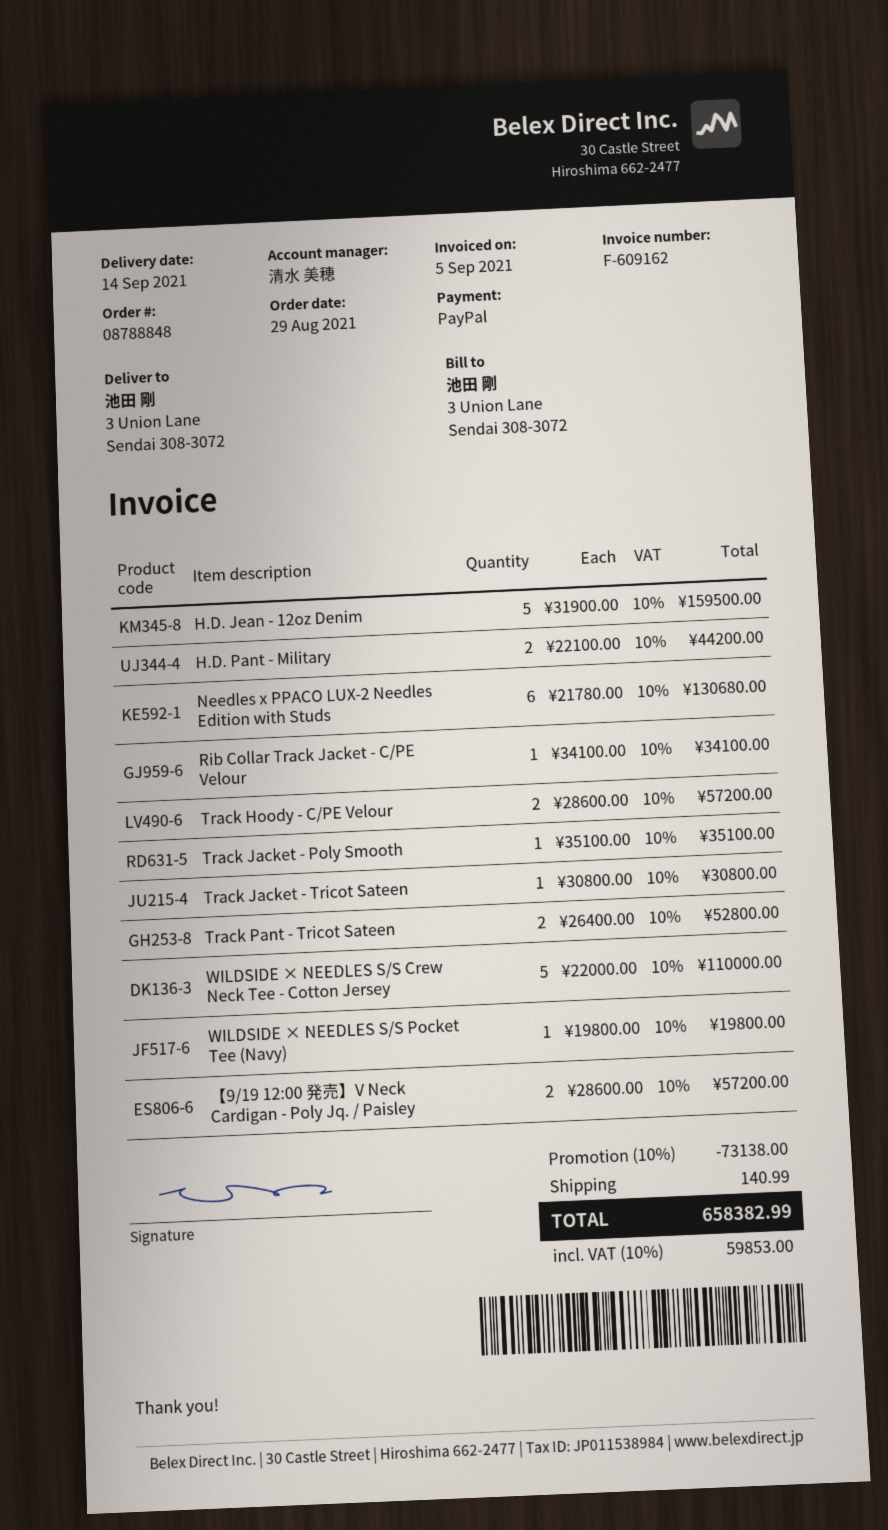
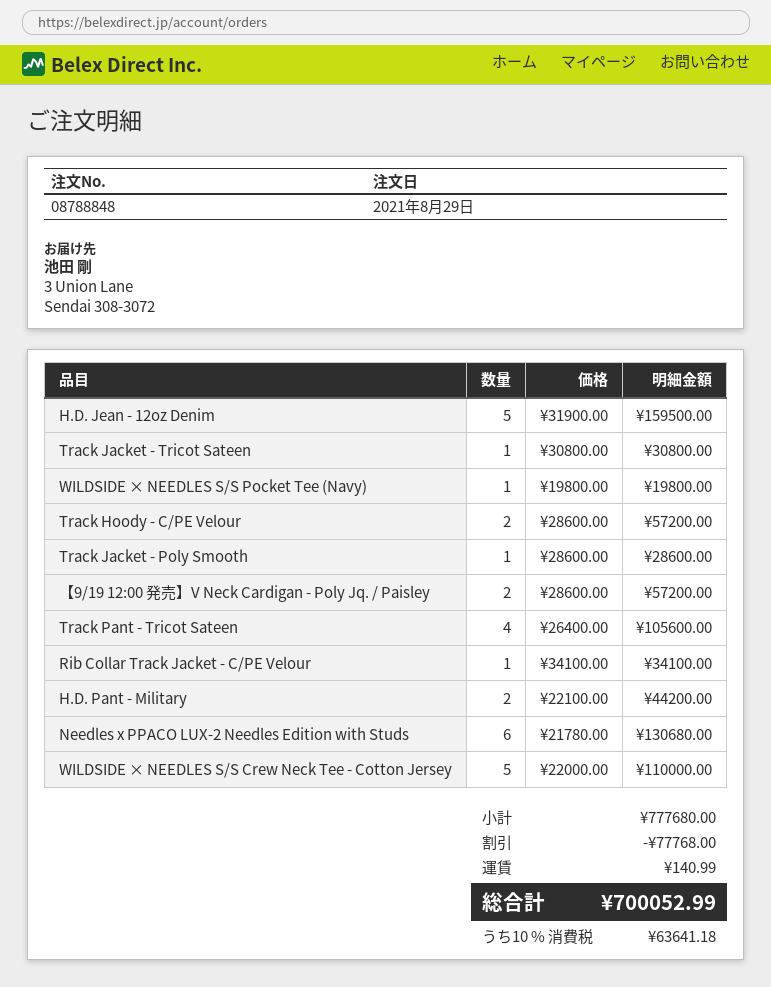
Track Jacket - Poly Smooth: 1 x 35100.00 = 35100.00 -> 1 x 28600.00 = 28600.00
Track Pant - Tricot Sateen: 2 x 26400.00 = 52800.00 -> 4 x 26400.00 = 105600.00
discount: 73138.00 -> 77768.00
tax: 10% = 59853.00 -> 10% = 63641.18
total: 658382.99 -> 700052.99

